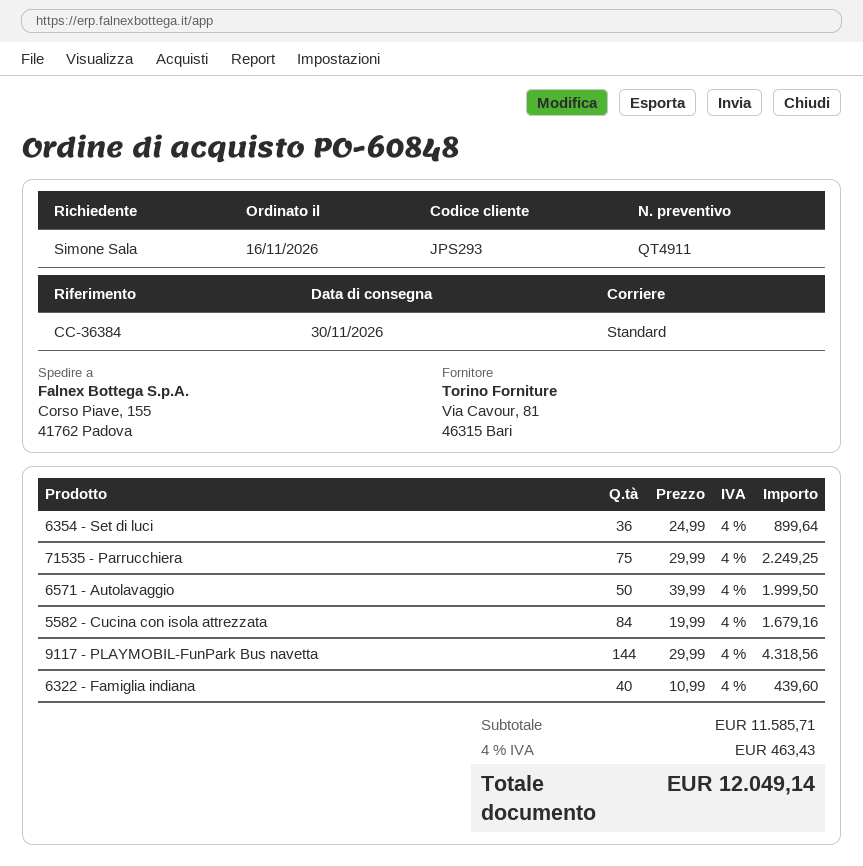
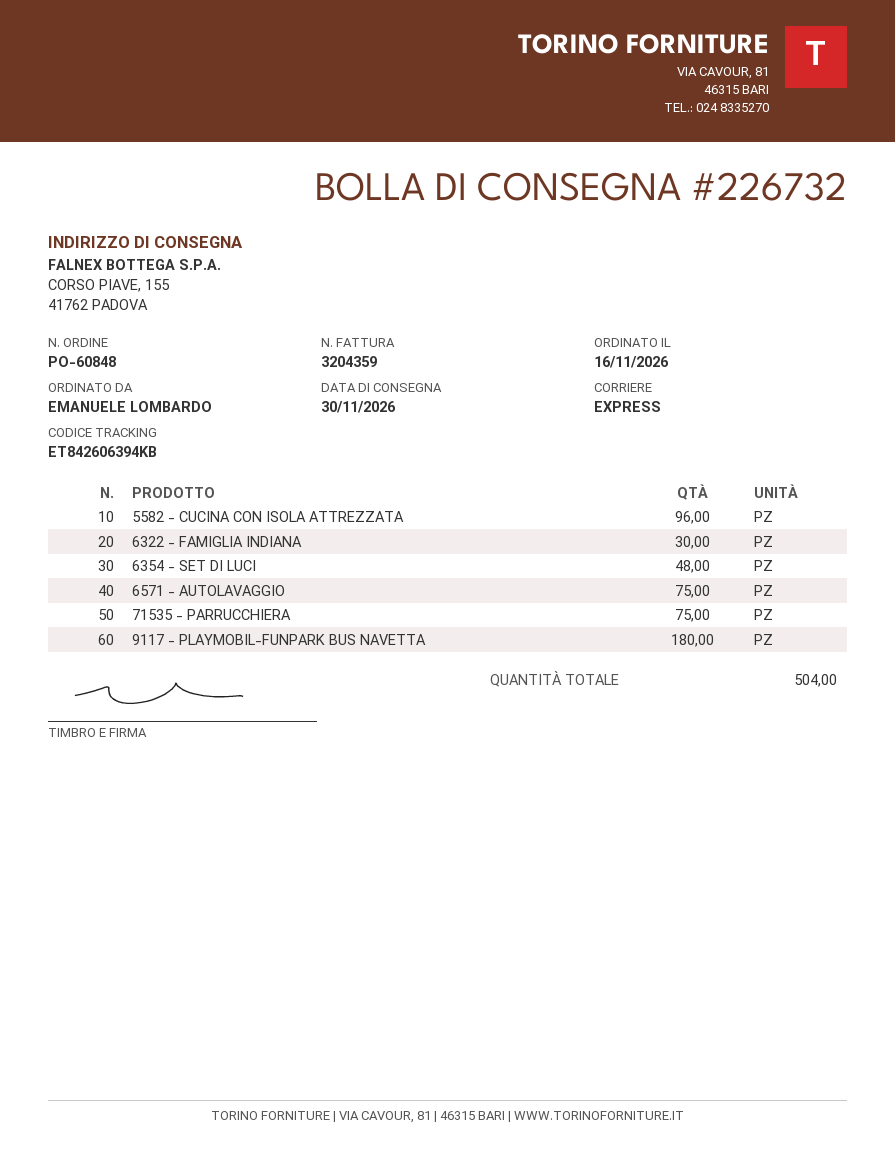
ordered by: Simone Sala -> EMANUELE LOMBARDO
shipping method: standard -> express
6354 - Set di luci: 36 -> 48
6571 - Autolavaggio: 50 -> 75
5582 - Cucina con isola attrezzata: 84 -> 96
9117 - PLAYMOBIL-FunPark Bus navetta: 144 -> 180
6322 - Famiglia indiana: 40 -> 30

